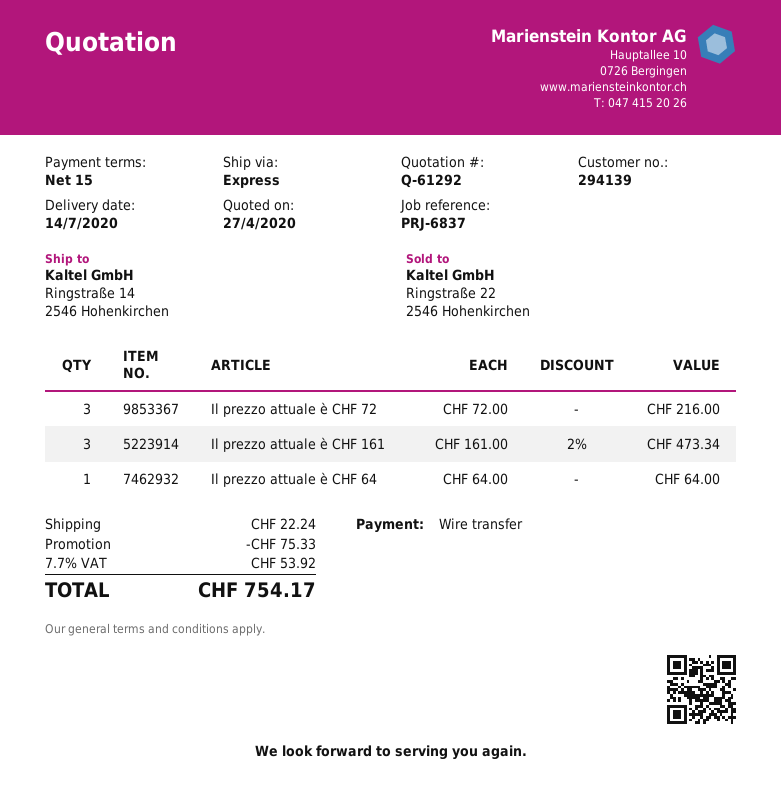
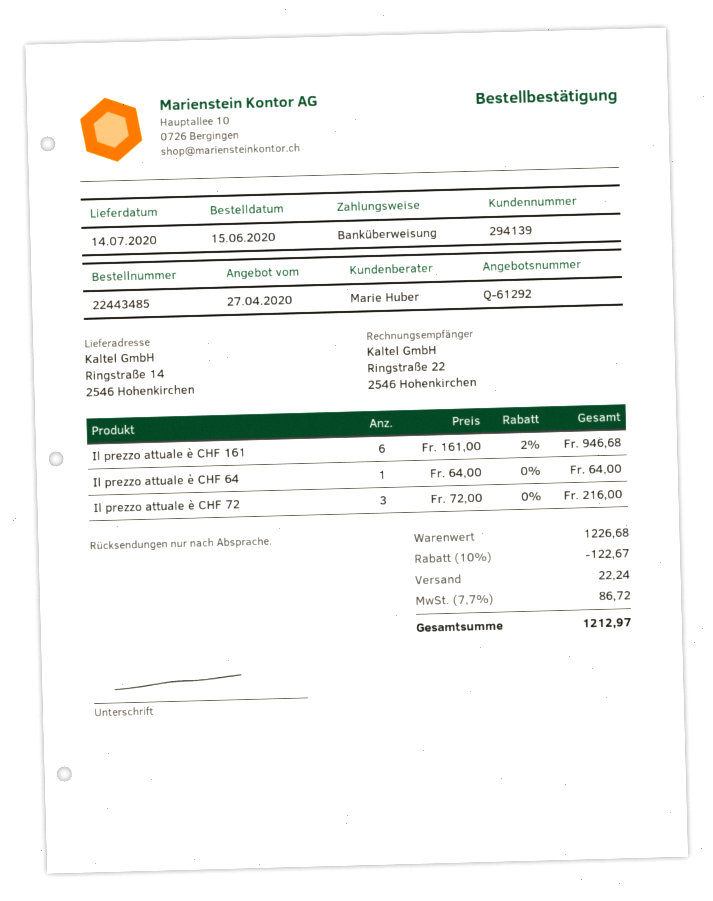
Il prezzo attuale è CHF 161: 3 x 161.00 - 2% = 473.34 -> 6 x 161.00 - 2% = 946.68
discount: 75.33 -> 122.67
tax: 7.7% = 53.92 -> 7.7% = 86.72
total: 754.17 -> 1212.97

